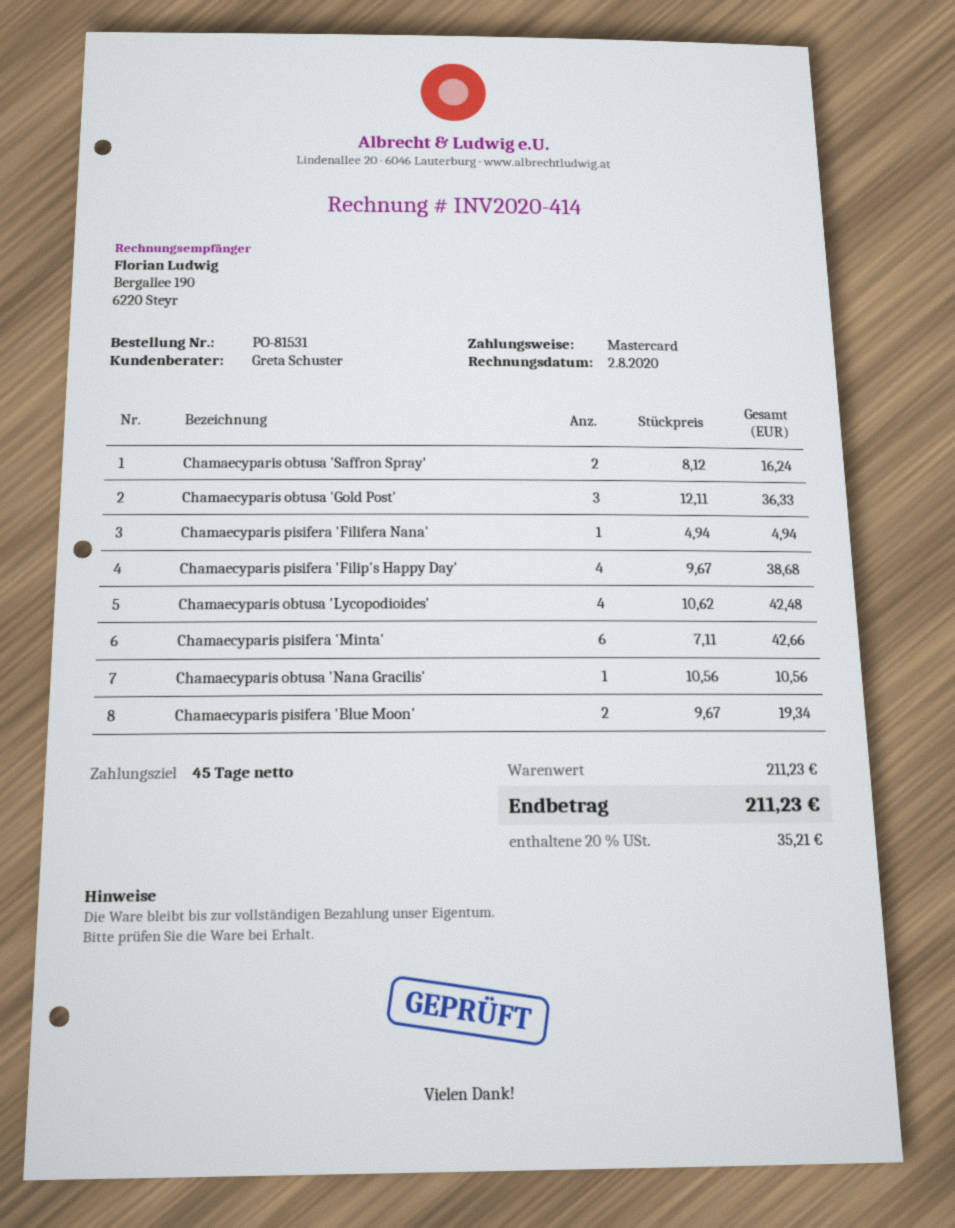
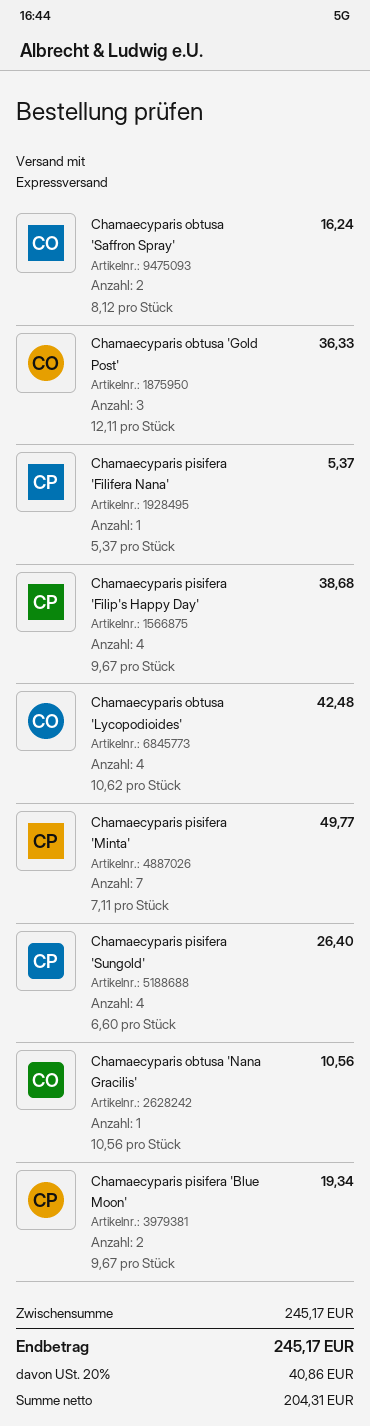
Chamaecyparis pisifera 'Filifera Nana': 1 x 4.94 = 4.94 -> 1 x 5.37 = 5.37
Chamaecyparis pisifera 'Minta': 6 x 7.11 = 42.66 -> 7 x 7.11 = 49.77
Chamaecyparis pisifera 'Sungold': none -> 4 x 6.60 = 26.40
subtotal: 211.23 -> 245.17
tax: 20% = 35.21 -> 20% = 40.86
total: 211.23 -> 245.17

